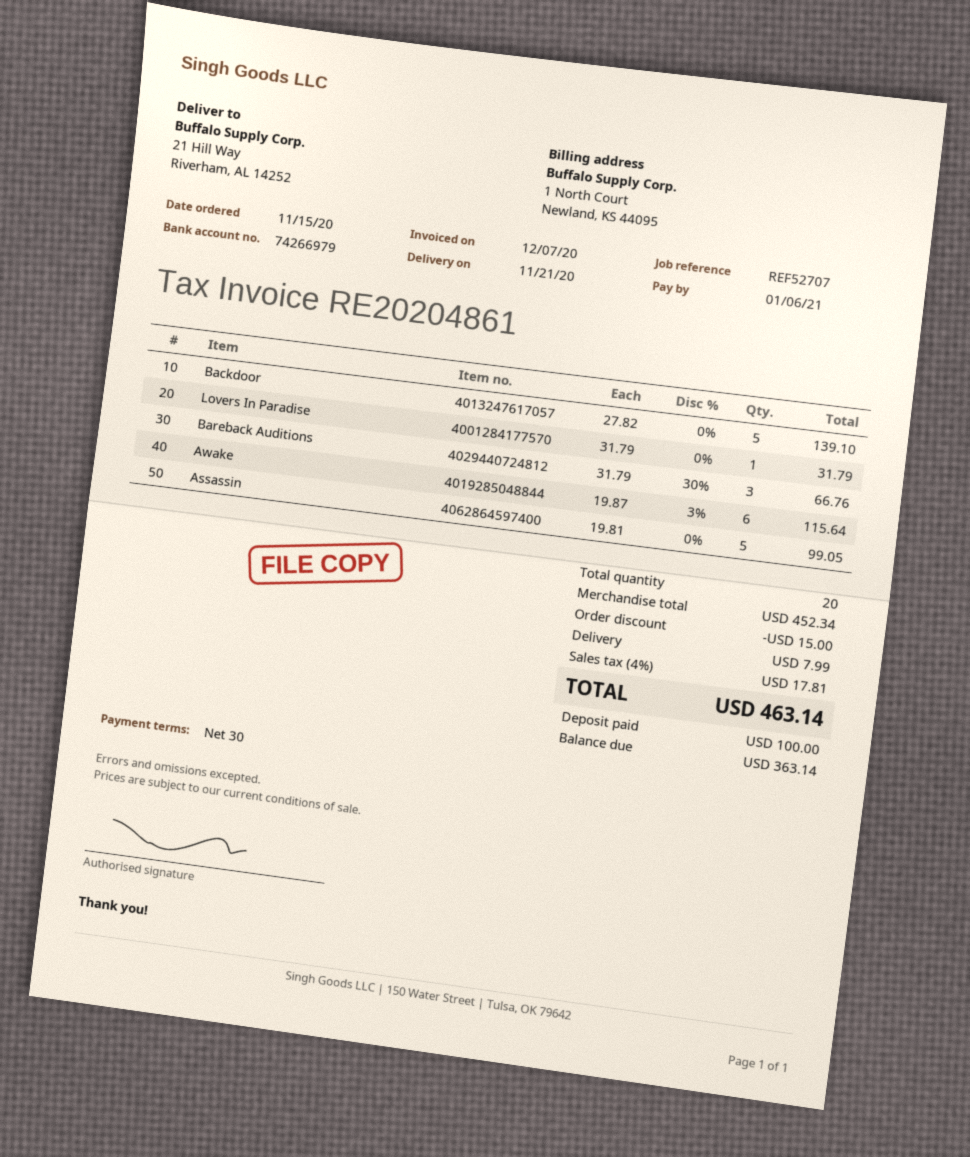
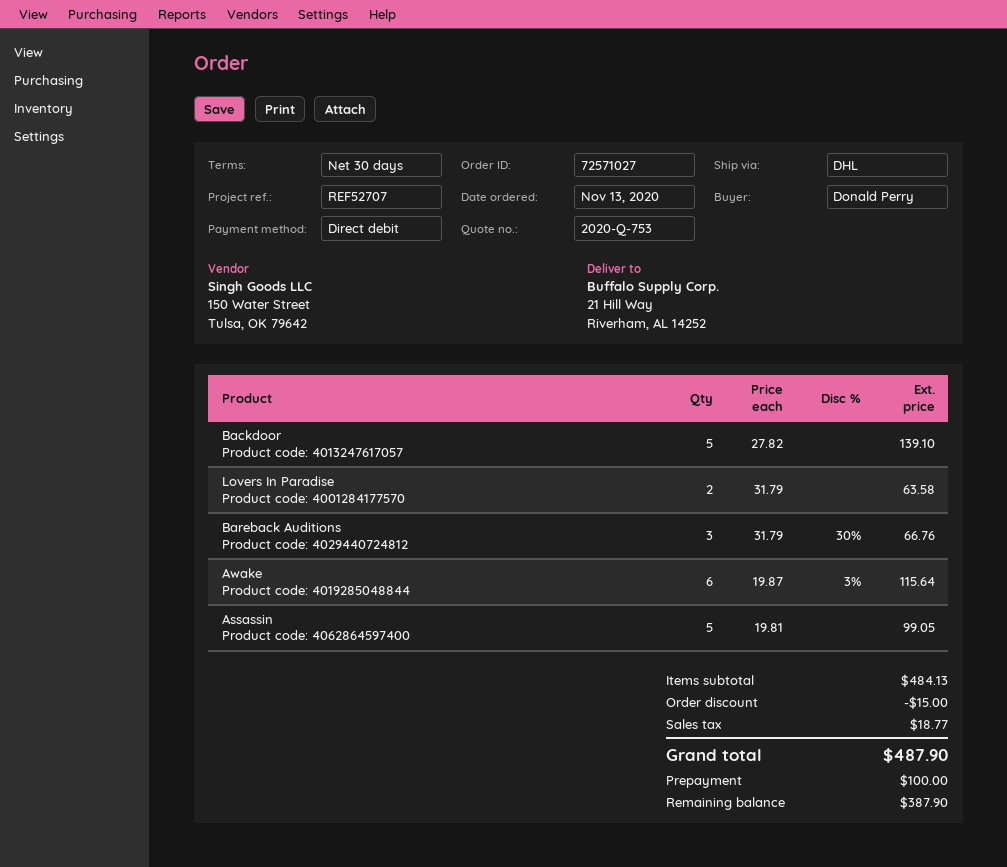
order date: 2020-11-15 -> 2020-11-13
Lovers In Paradise: 1 x 31.79 = 31.79 -> 2 x 31.79 = 63.58
subtotal: 452.34 -> 484.13
shipping: 7.99 -> none
tax: 17.81 -> 18.77
total: 463.14 -> 487.90
balance: 363.14 -> 387.90

